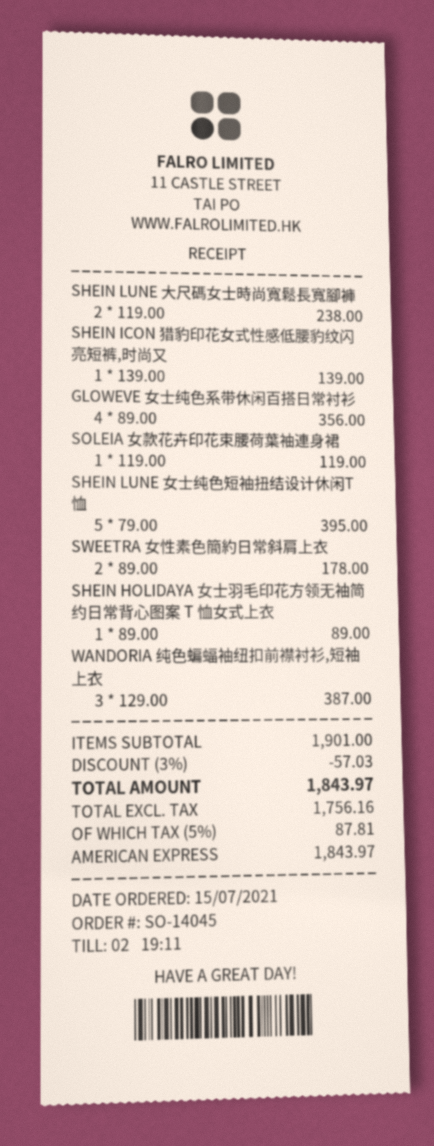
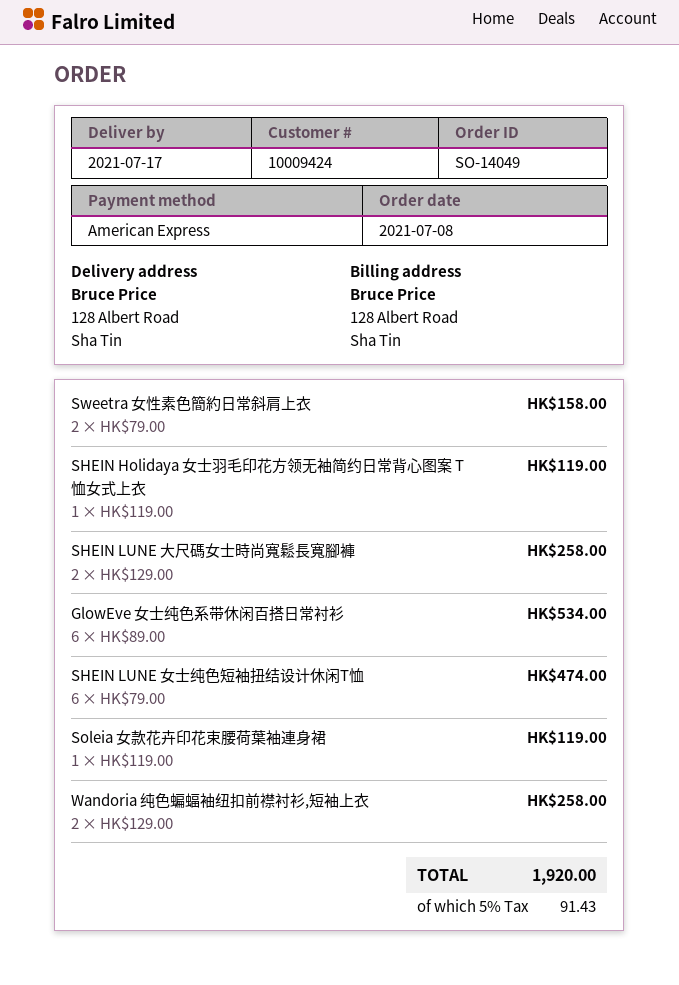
order number: SO-14045 -> SO-14049
order date: 2021-07-15 -> 2021-07-08
SHEIN LUNE 大尺碼女士時尚寬鬆長寬腳褲: 2 x 119.00 = 238.00 -> 2 x 129.00 = 258.00
SHEIN ICON 猎豹印花女式性感低腰豹纹闪亮短裤,时尚又: 1 x 139.00 = 139.00 -> none
GLOWEVE 女士纯色系带休闲百搭日常衬衫: 4 x 89.00 = 356.00 -> 6 x 89.00 = 534.00
SHEIN LUNE 女士纯色短袖扭结设计休闲T恤: 5 x 79.00 = 395.00 -> 6 x 79.00 = 474.00
SWEETRA 女性素色簡約日常斜肩上衣: 2 x 89.00 = 178.00 -> 2 x 79.00 = 158.00
SHEIN HOLIDAYA 女士羽毛印花方领无袖简约日常背心图案 T 恤女式上衣: 1 x 89.00 = 89.00 -> 1 x 119.00 = 119.00
WANDORIA 纯色蝙蝠袖纽扣前襟衬衫,短袖上衣: 3 x 129.00 = 387.00 -> 2 x 129.00 = 258.00
discount: 3% = 57.03 -> none
tax: 5% = 87.81 -> 5% = 91.43
total: 1843.97 -> 1920.00

